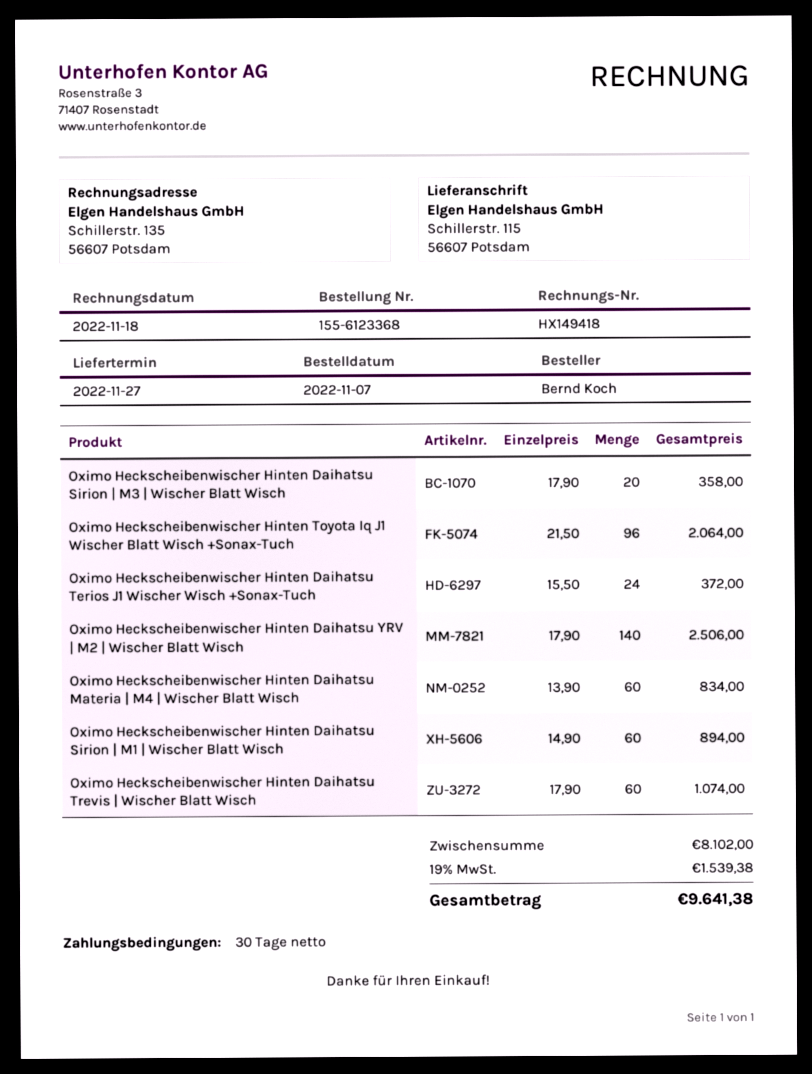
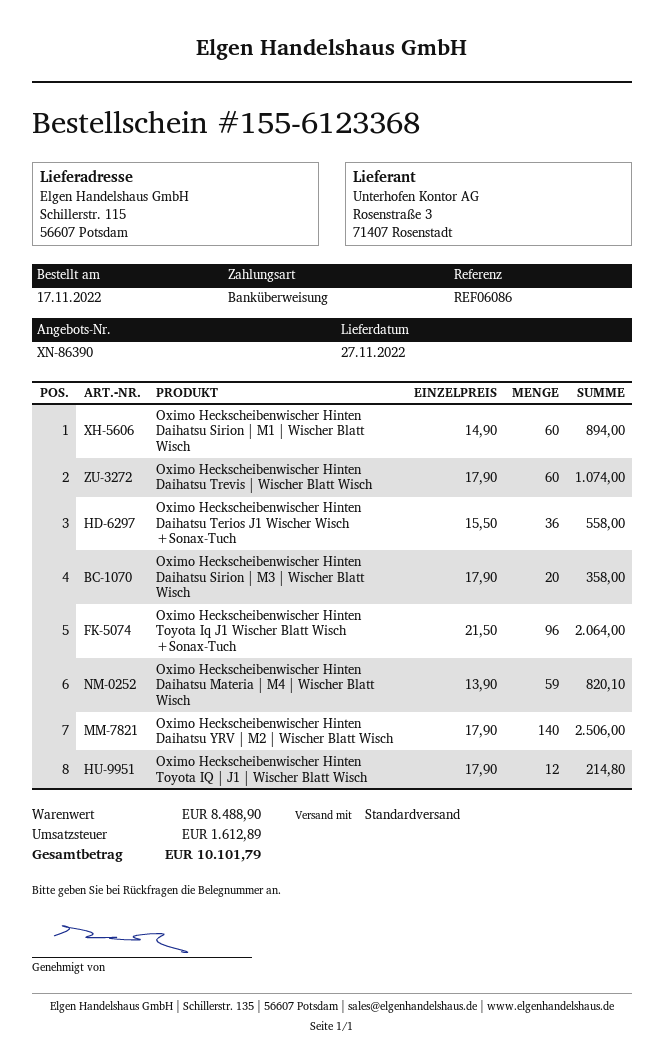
order date: 2022-11-07 -> 2022-11-17
Oximo Heckscheibenwischer Hinten Daihatsu Terios J1 Wischer Wisch +Sonax-Tuch: 24 x 15.50 = 372.00 -> 36 x 15.50 = 558.00
Oximo Heckscheibenwischer Hinten Daihatsu Materia | M4 | Wischer Blatt Wisch: 60 x 13.90 = 834.00 -> 59 x 13.90 = 820.10
Oximo Heckscheibenwischer Hinten Toyota IQ | J1 | Wischer Blatt Wisch: none -> 12 x 17.90 = 214.80
subtotal: 8102.00 -> 8488.90
tax: 1539.38 -> 1612.89
total: 9641.38 -> 10101.79

